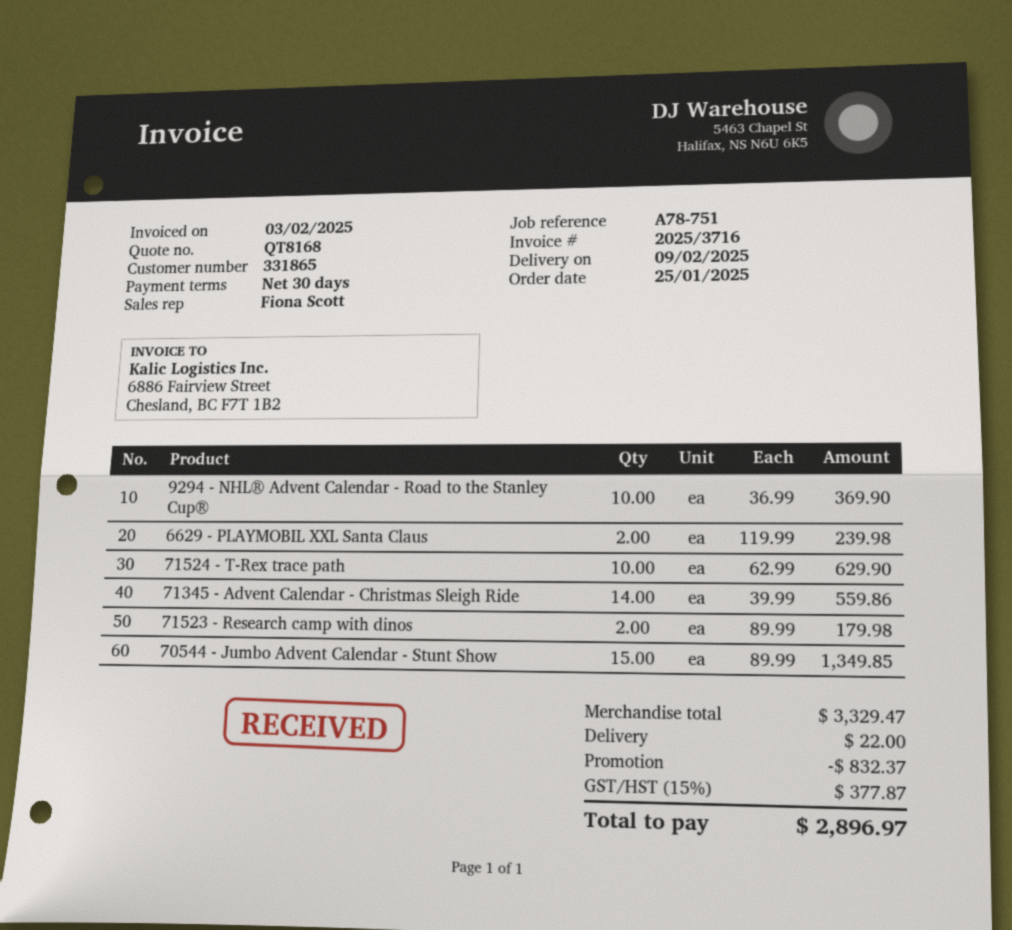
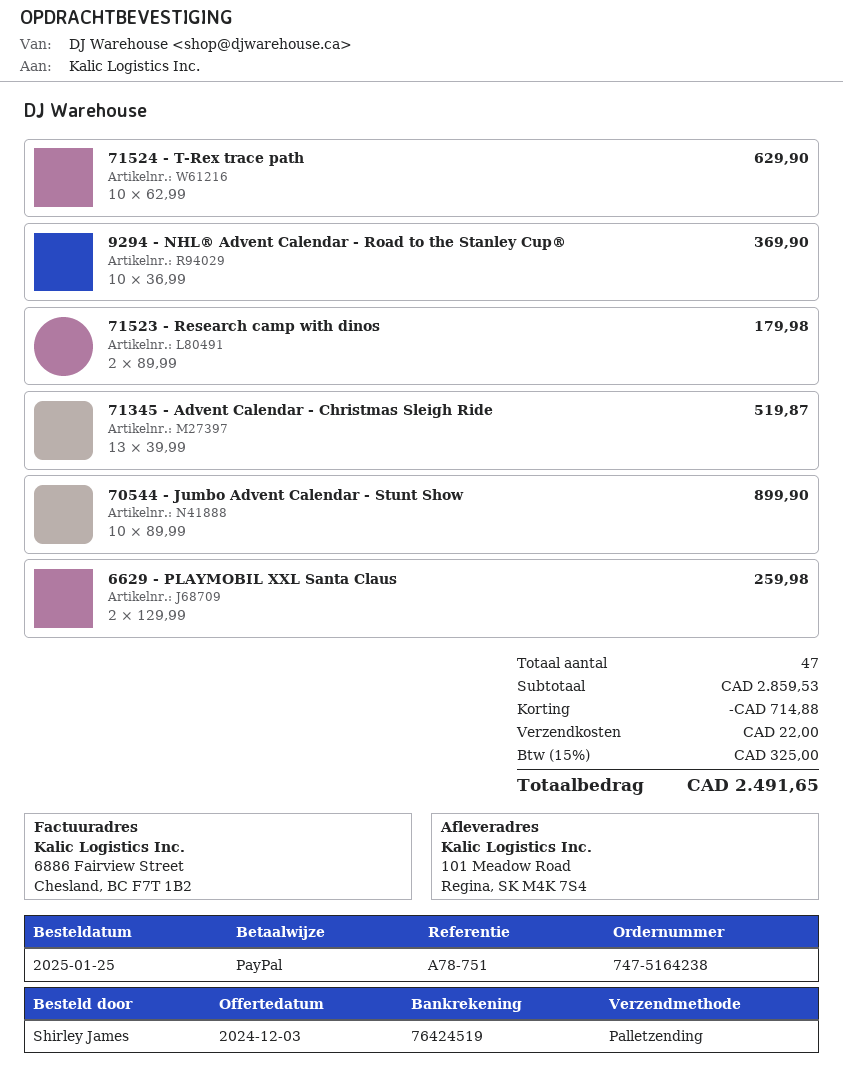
6629 - PLAYMOBIL XXL Santa Claus: 2 x 119.99 = 239.98 -> 2 x 129.99 = 259.98
71345 - Advent Calendar - Christmas Sleigh Ride: 14 x 39.99 = 559.86 -> 13 x 39.99 = 519.87
70544 - Jumbo Advent Calendar - Stunt Show: 15 x 89.99 = 1349.85 -> 10 x 89.99 = 899.90
subtotal: 3329.47 -> 2859.53
discount: 832.37 -> 714.88
tax: 15% = 377.87 -> 15% = 325.00
total: 2896.97 -> 2491.65

